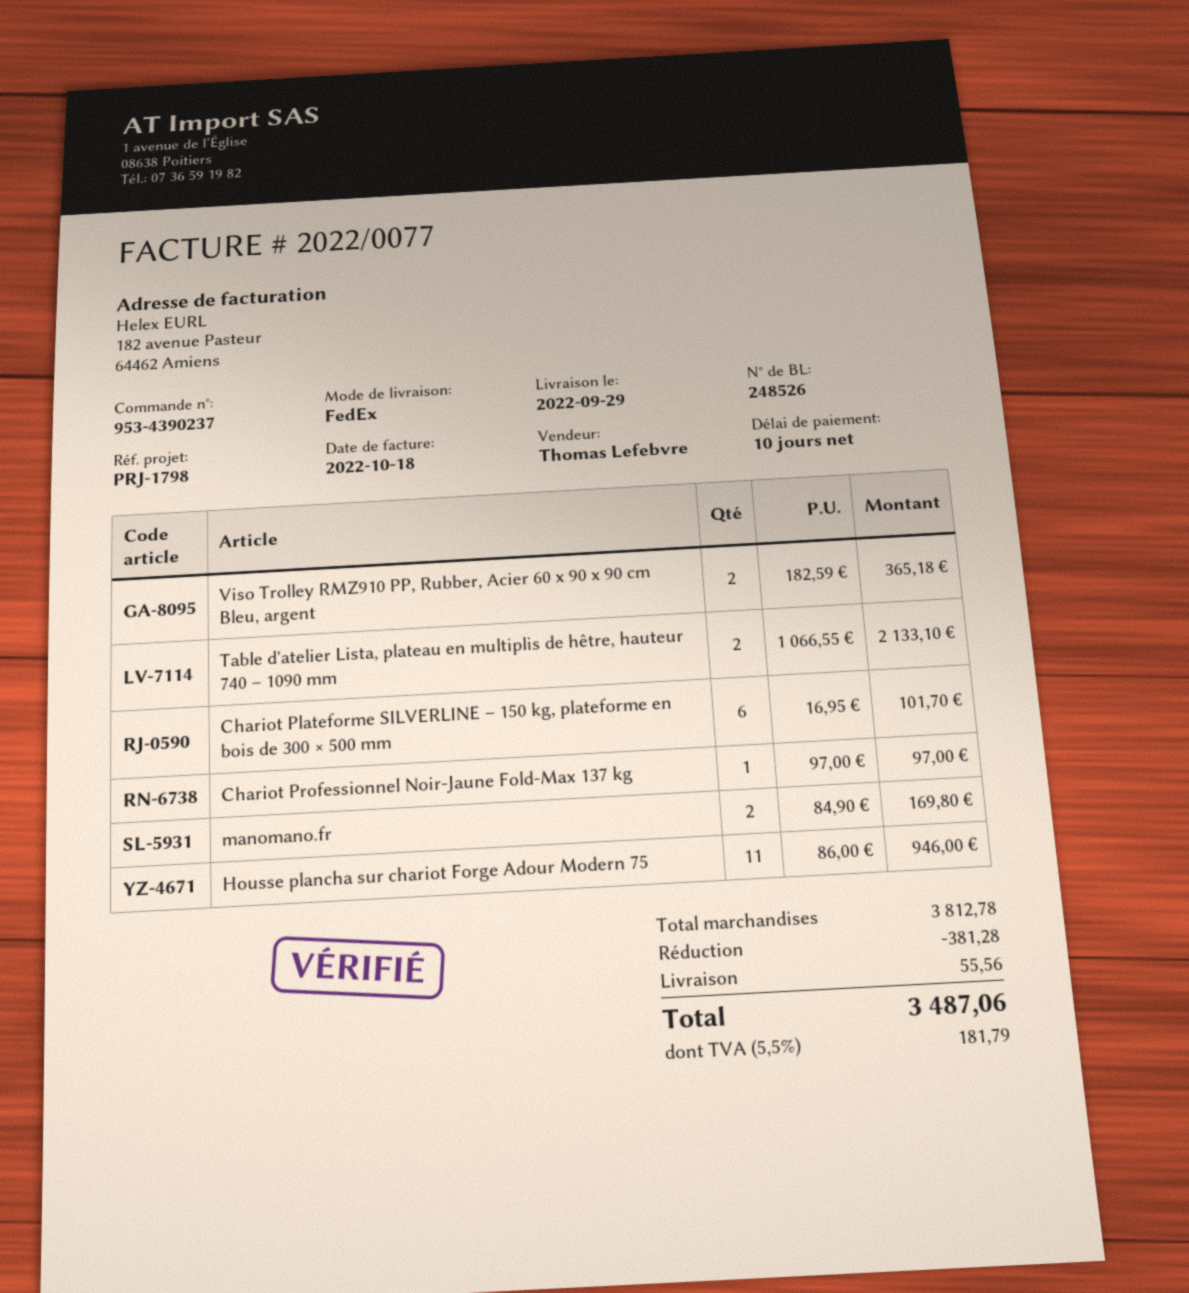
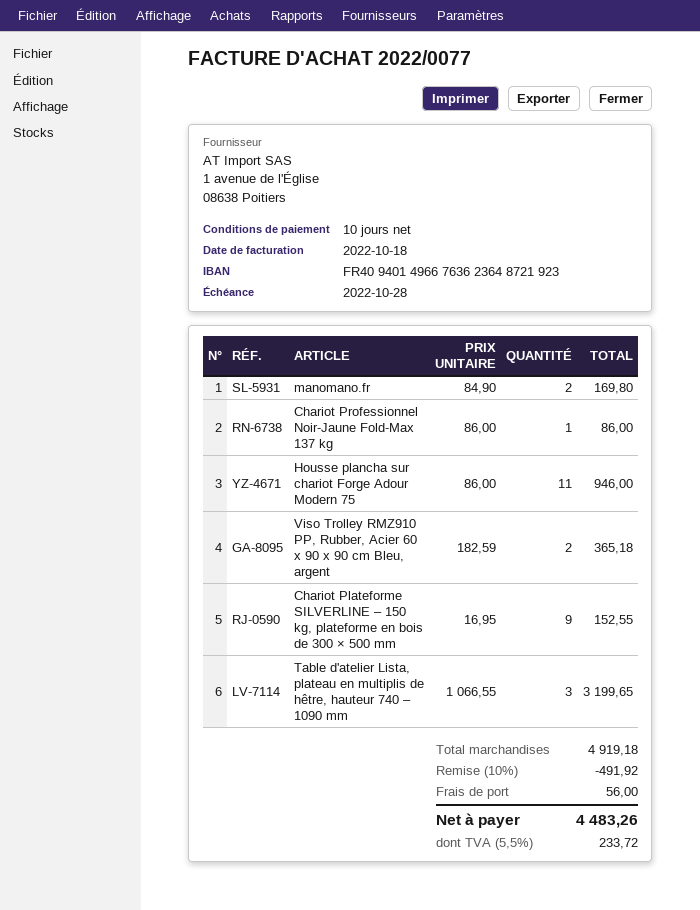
Table d'atelier Lista, plateau en multiplis de hêtre, hauteur 740 – 1090 mm: 2 x 1066.55 = 2133.10 -> 3 x 1066.55 = 3199.65
Chariot Plateforme SILVERLINE – 150 kg, plateforme en bois de 300 × 500 mm: 6 x 16.95 = 101.70 -> 9 x 16.95 = 152.55
Chariot Professionnel Noir‑Jaune Fold‑Max 137 kg: 1 x 97.00 = 97.00 -> 1 x 86.00 = 86.00
subtotal: 3812.78 -> 4919.18
discount: 381.28 -> 491.92
shipping: 55.56 -> 56.00
tax: 5.5% = 181.79 -> 5.5% = 233.72
total: 3487.06 -> 4483.26

